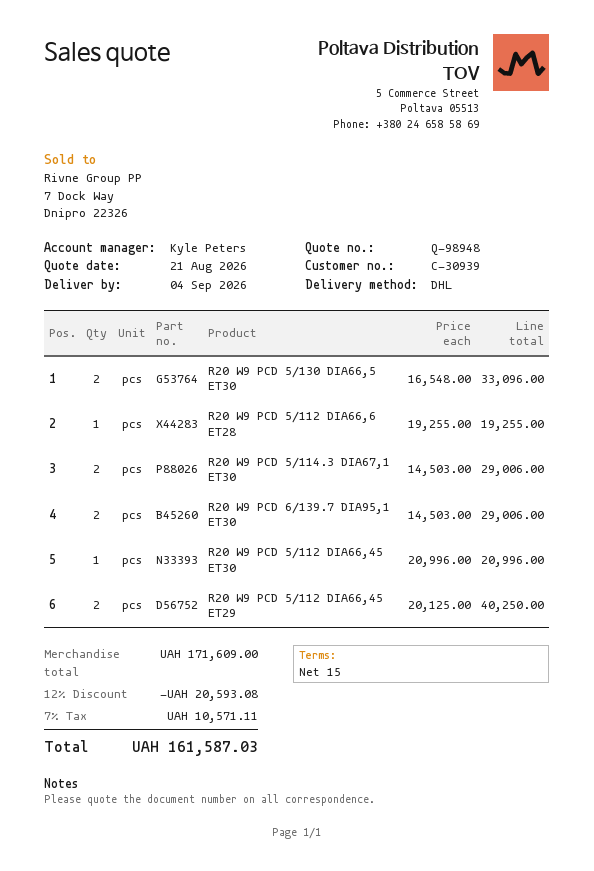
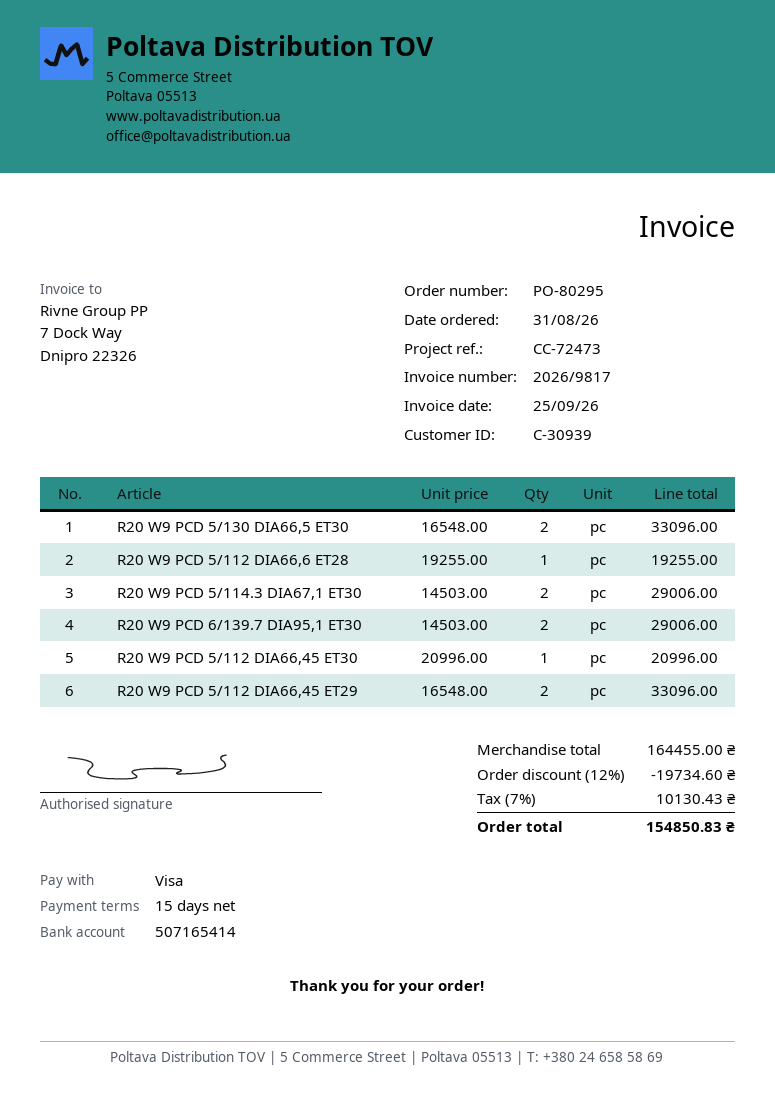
R20 W9 PCD 5/112 DIA66,45 ET29: 2 x 20125.00 = 40250.00 -> 2 x 16548.00 = 33096.00
subtotal: 171609.00 -> 164455.00
discount: 12% = 20593.08 -> 12% = 19734.60
tax: 7% = 10571.11 -> 7% = 10130.43
total: 161587.03 -> 154850.83

